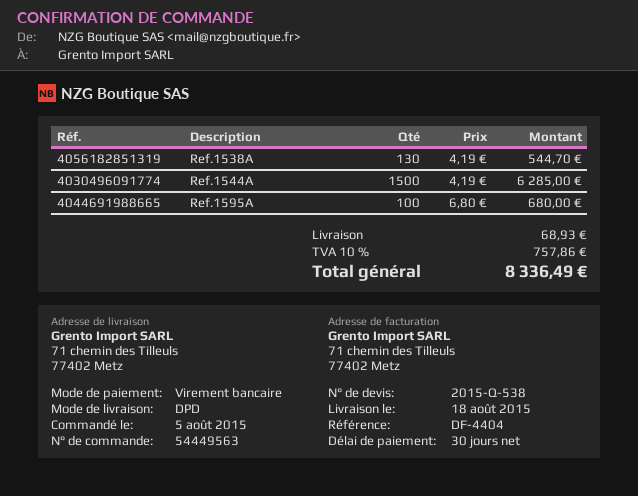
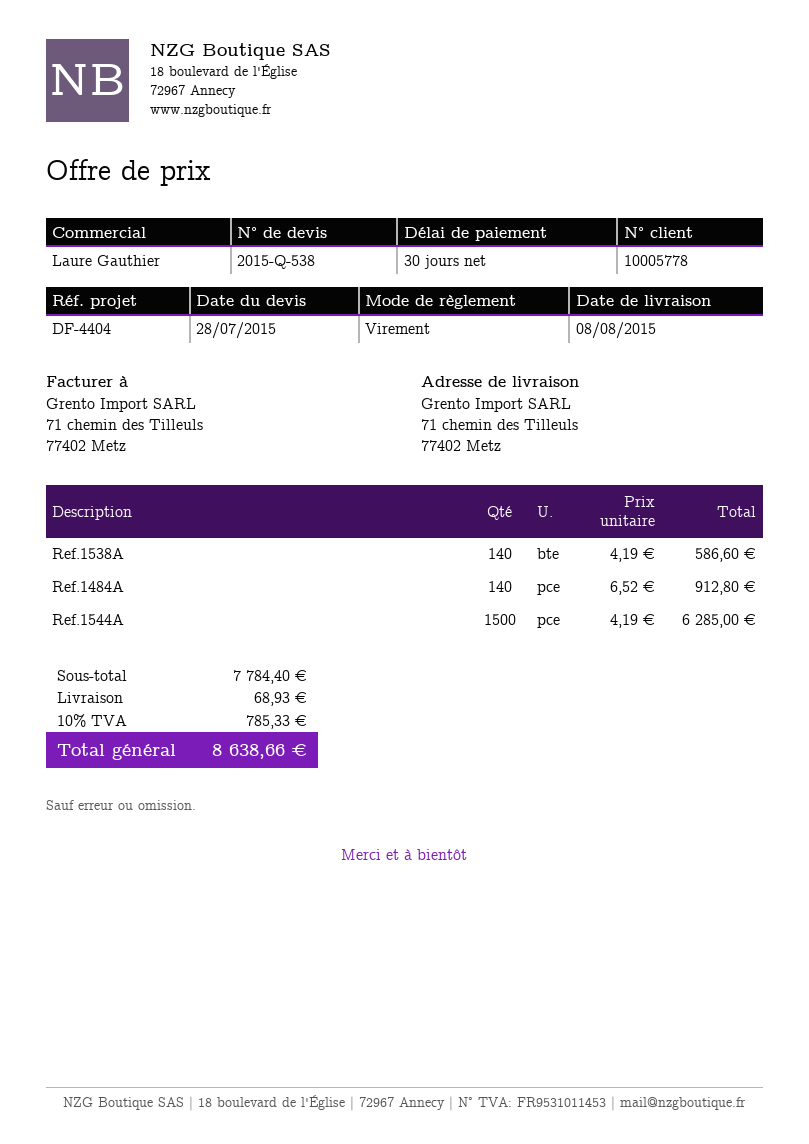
delivery date: 2015-08-18 -> 2015-08-08
Ref.1538A: 130 x 4.19 = 544.70 -> 140 x 4.19 = 586.60
Ref.1595A: 100 x 6.80 = 680.00 -> none
Ref.1484A: none -> 140 x 6.52 = 912.80
tax: 10% = 757.86 -> 10% = 785.33
total: 8336.49 -> 8638.66

